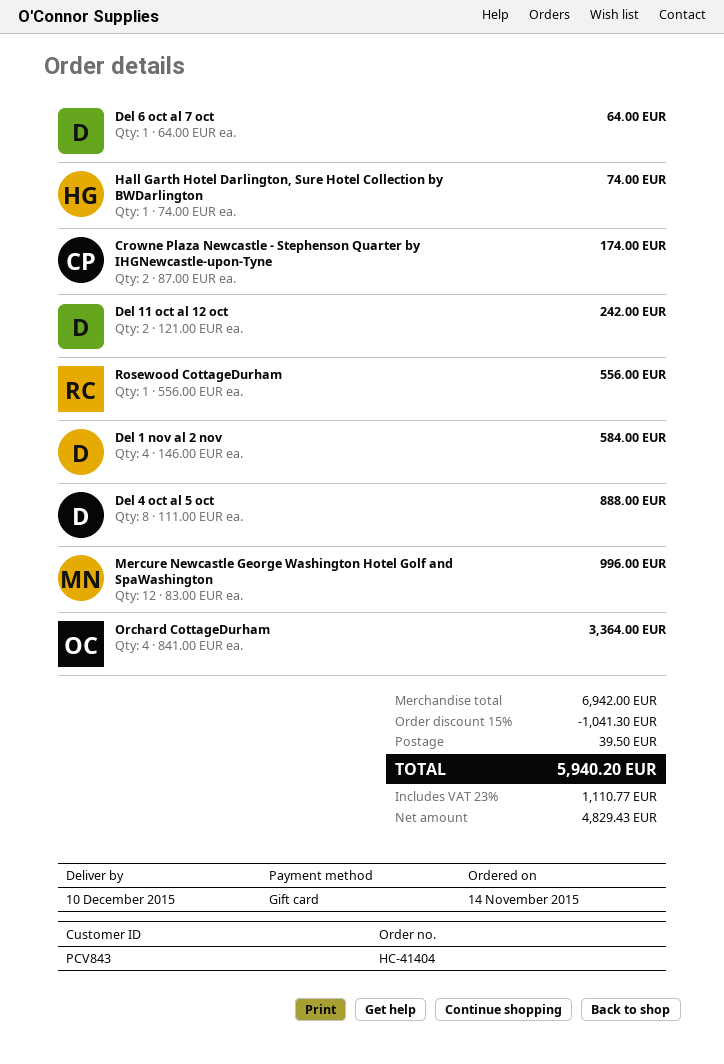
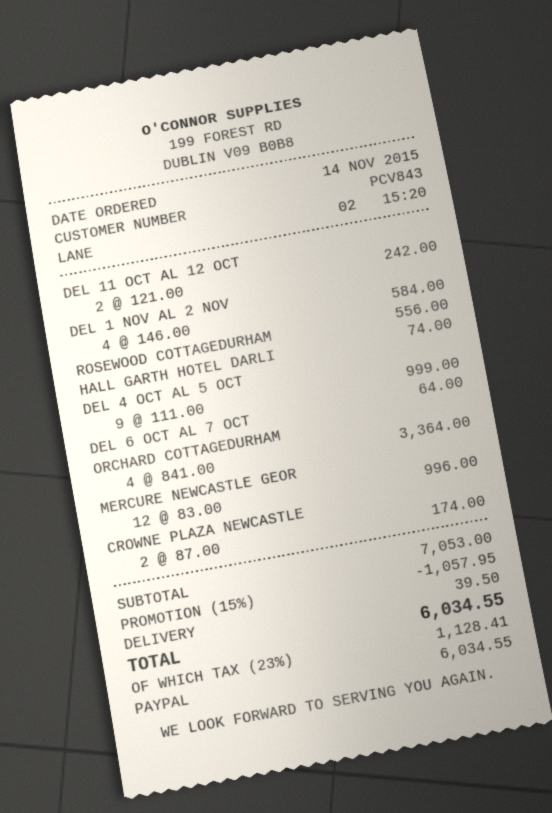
payment method: gift card -> PayPal
Del 4 oct al 5 oct: 8 x 111.00 = 888.00 -> 9 x 111.00 = 999.00
subtotal: 6942.00 -> 7053.00
discount: 15% = 1041.30 -> 15% = 1057.95
tax: 23% = 1110.77 -> 23% = 1128.41
total: 5940.20 -> 6034.55

